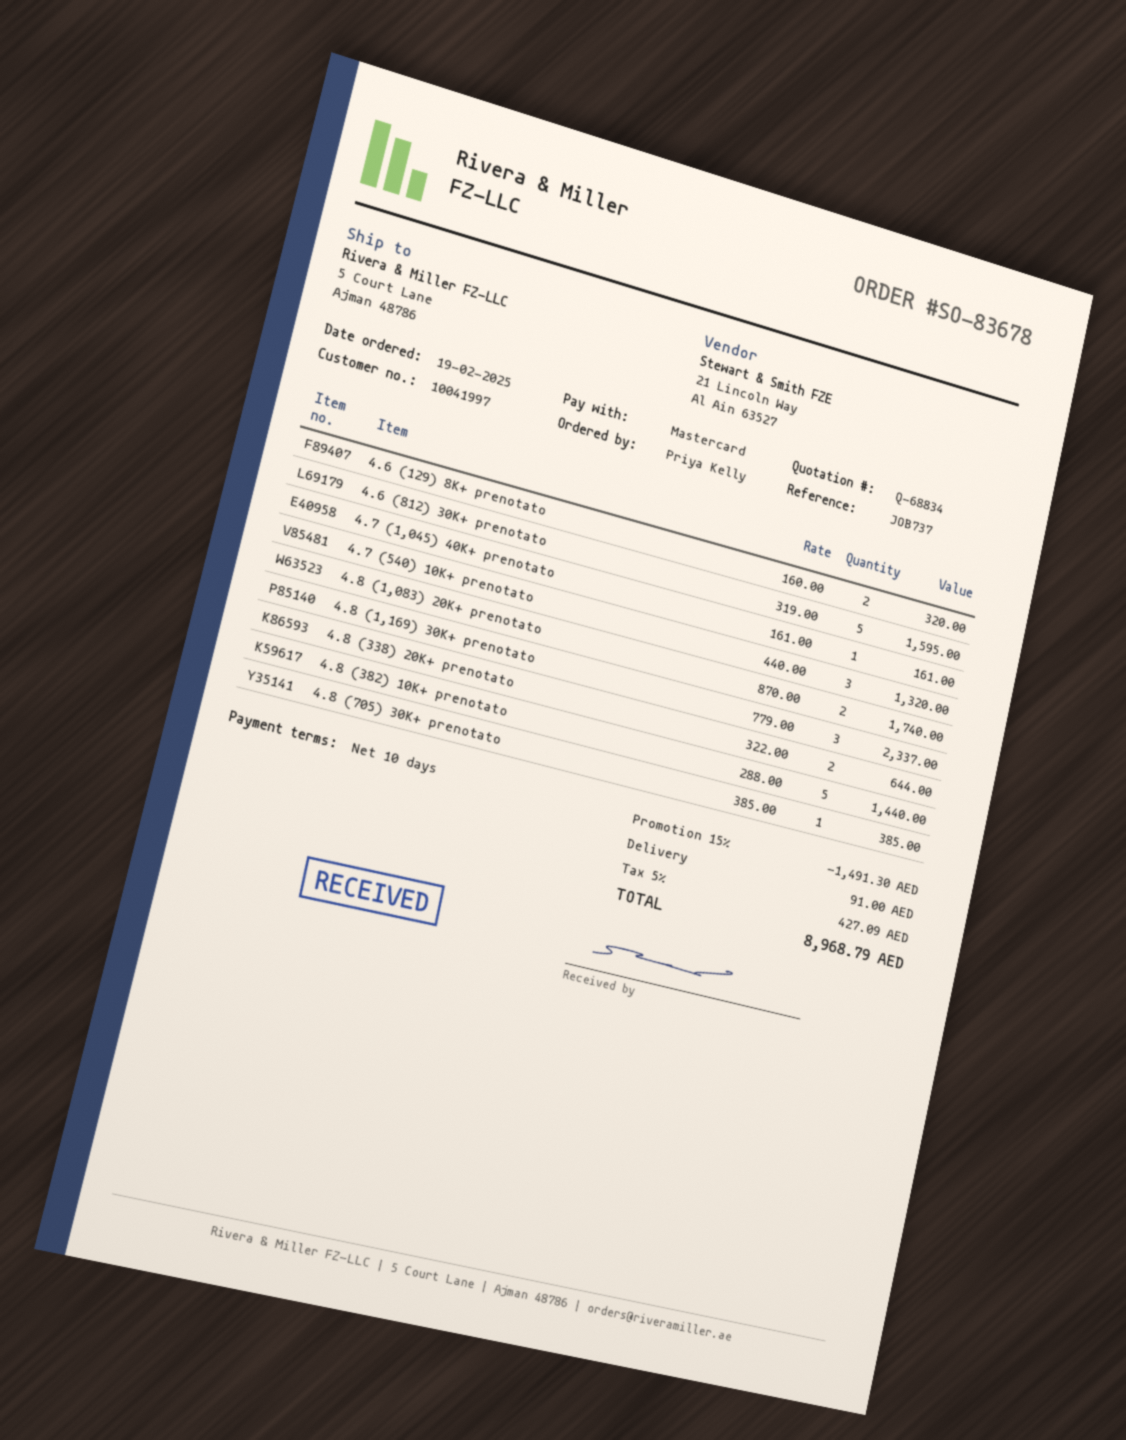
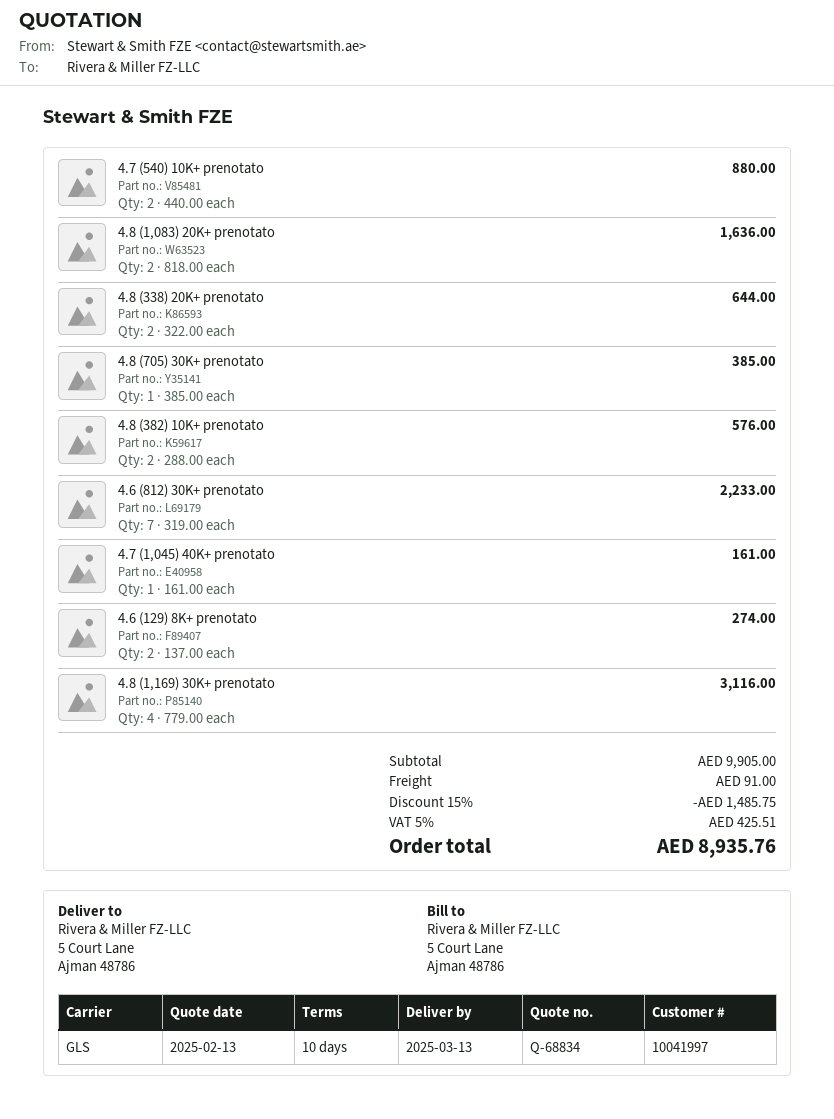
4.6 (129) 8K+ prenotato: 2 x 160.00 = 320.00 -> 2 x 137.00 = 274.00
4.6 (812) 30K+ prenotato: 5 x 319.00 = 1595.00 -> 7 x 319.00 = 2233.00
4.7 (540) 10K+ prenotato: 3 x 440.00 = 1320.00 -> 2 x 440.00 = 880.00
4.8 (1,083) 20K+ prenotato: 2 x 870.00 = 1740.00 -> 2 x 818.00 = 1636.00
4.8 (1,169) 30K+ prenotato: 3 x 779.00 = 2337.00 -> 4 x 779.00 = 3116.00
4.8 (382) 10K+ prenotato: 5 x 288.00 = 1440.00 -> 2 x 288.00 = 576.00
discount: 15% = 1491.30 -> 15% = 1485.75
tax: 5% = 427.09 -> 5% = 425.51
total: 8968.79 -> 8935.76

